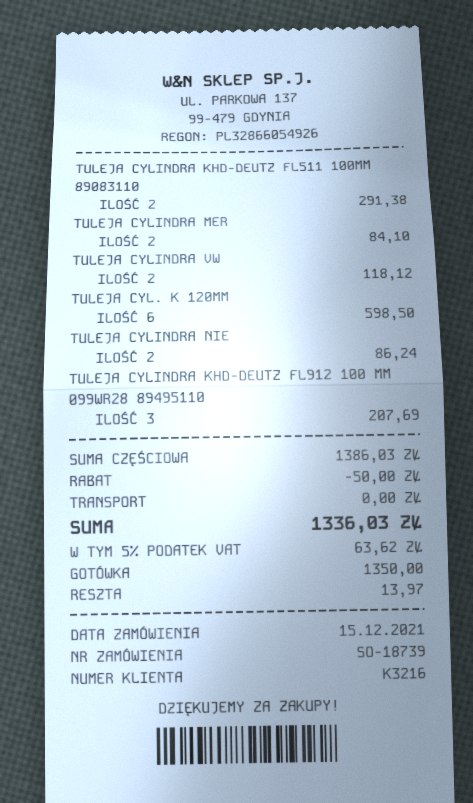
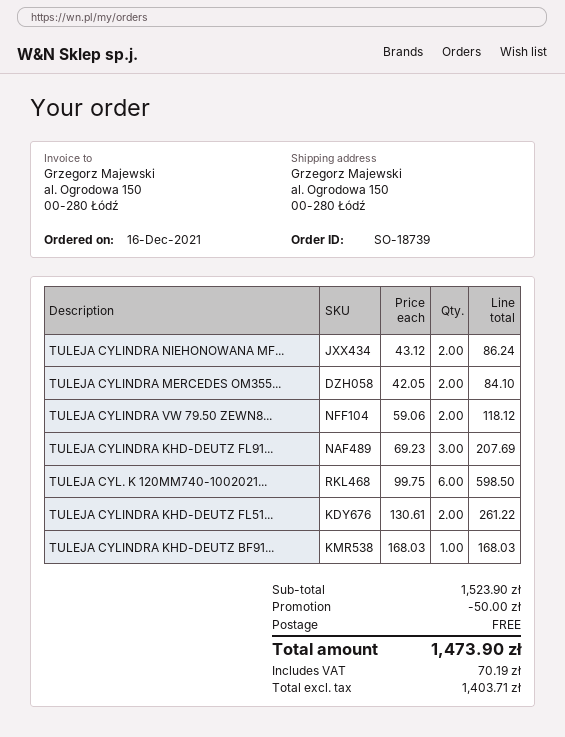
order date: 2021-12-15 -> 2021-12-16
TULEJA CYLINDRA KHD-DEUTZ FL511 100MM 89083110: 2 for 291.38 -> 2 for 261.22
TULEJA CYLINDRA KHD-DEUTZ BF91...: none -> 1 for 168.03
subtotal: 1386.03 -> 1523.90
tax: 63.62 -> 70.19
total: 1336.03 -> 1473.90

